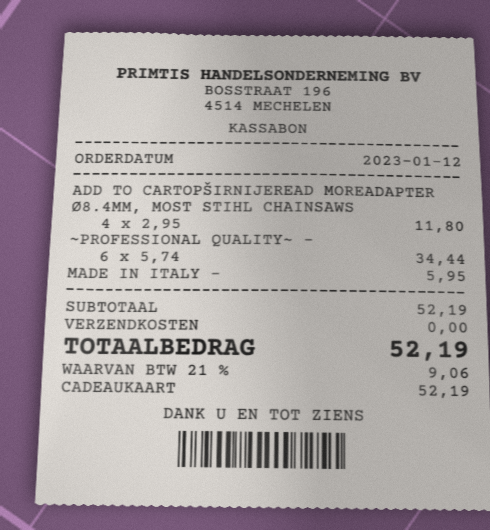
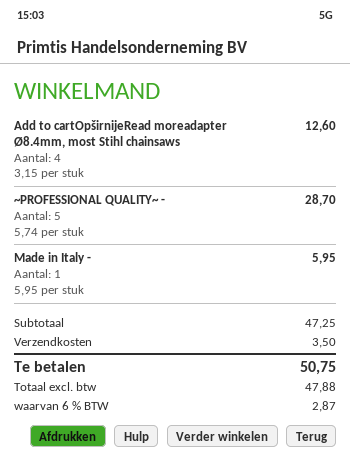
ADD TO CARTOPŠIRNIJEREAD MOREADAPTER Ø8.4MM, MOST STIHL CHAINSAWS: 4 x 2.95 = 11.80 -> 4 x 3.15 = 12.60
~PROFESSIONAL QUALITY~ -: 6 x 5.74 = 34.44 -> 5 x 5.74 = 28.70
subtotal: 52.19 -> 47.25
shipping: 0.00 -> 3.50
tax: 21% = 9.06 -> 6% = 2.87
total: 52.19 -> 50.75

